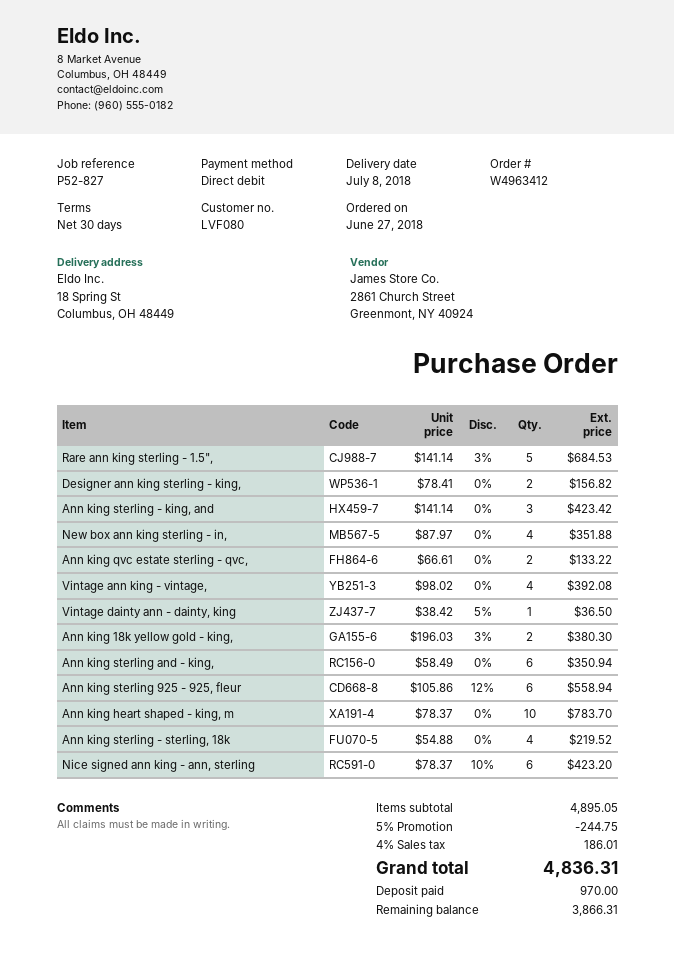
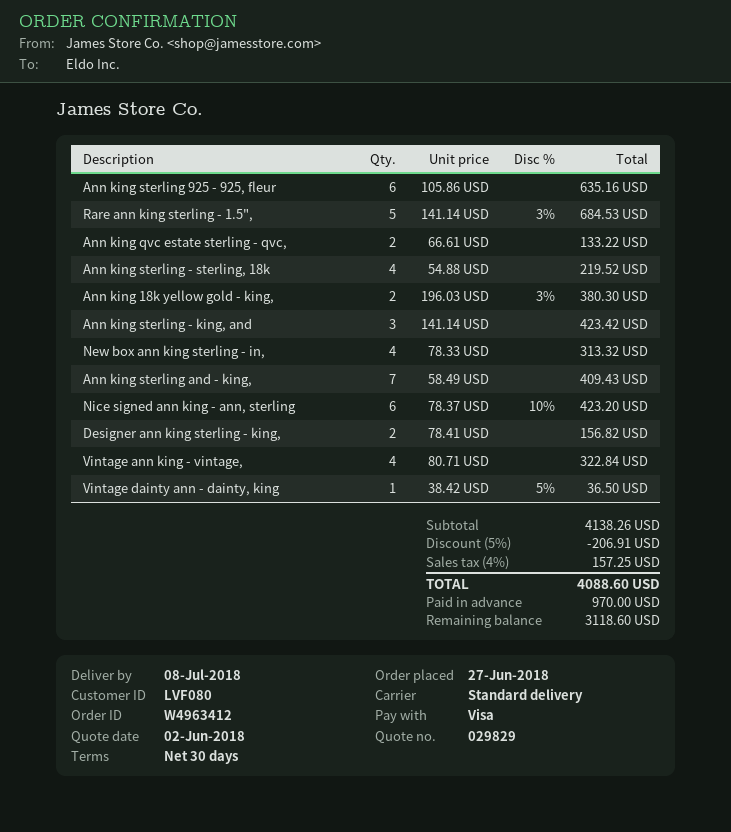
payment method: direct debit -> Visa
New box ann king sterling - in,: 4 x 87.97 = 351.88 -> 4 x 78.33 = 313.32
Vintage ann king - vintage,: 4 x 98.02 = 392.08 -> 4 x 80.71 = 322.84
Ann king sterling and - king,: 6 x 58.49 = 350.94 -> 7 x 58.49 = 409.43
Ann king sterling 925 - 925, fleur: 6 x 105.86 - 12% = 558.94 -> 6 x 105.86 = 635.16
Ann king heart shaped - king, m: 10 x 78.37 = 783.70 -> none
subtotal: 4895.05 -> 4138.26
discount: 5% = 244.75 -> 5% = 206.91
tax: 4% = 186.01 -> 4% = 157.25
total: 4836.31 -> 4088.60
balance: 3866.31 -> 3118.60

